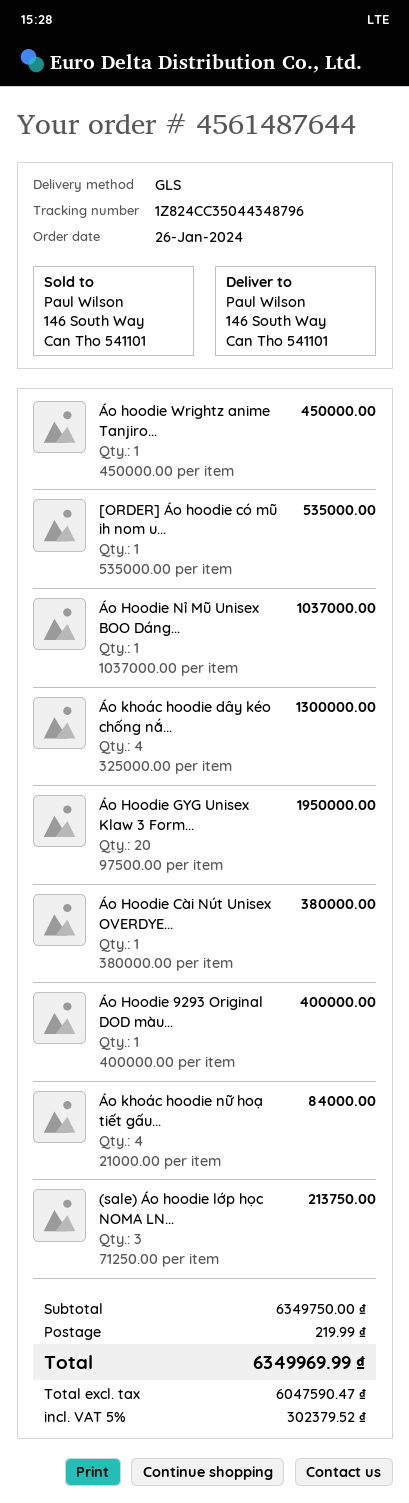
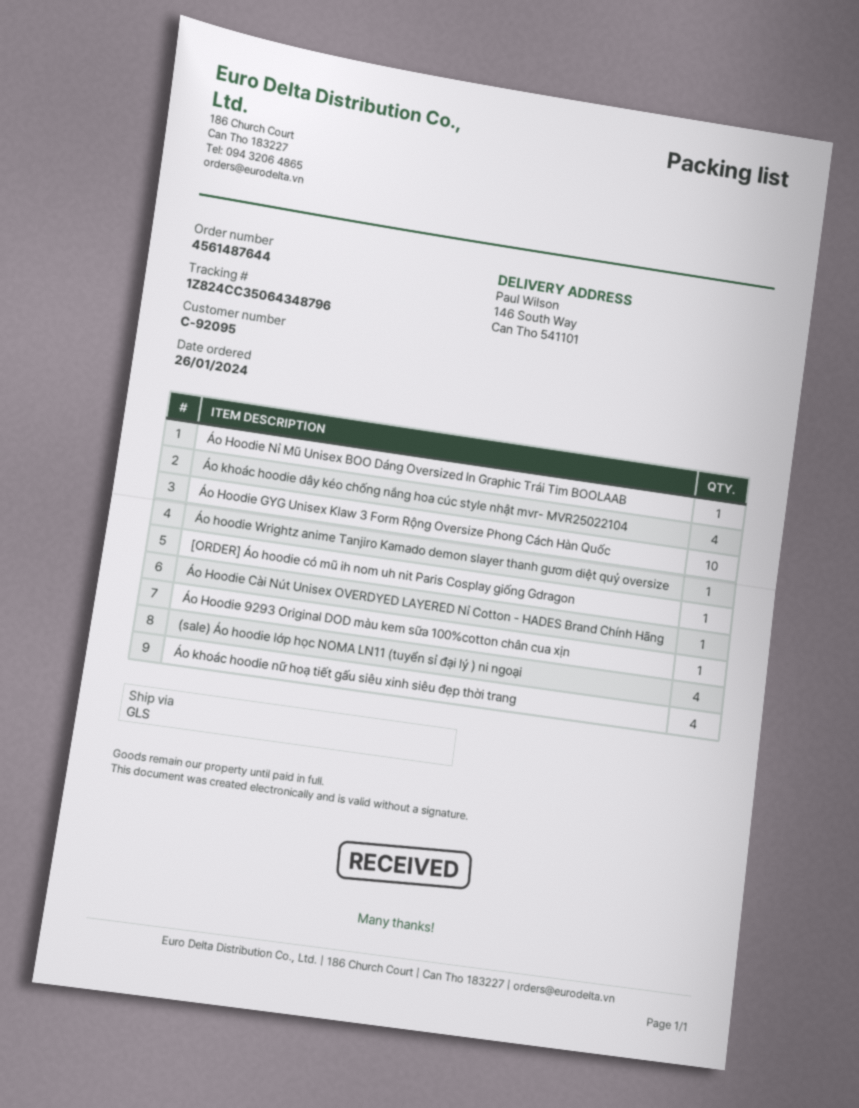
tracking number: 1Z824CC35044348796 -> 1Z824CC35064348796
Áo Hoodie GYG Unisex Klaw 3 Form...: 20 -> 10
(sale) Áo hoodie lớp học NOMA LN...: 3 -> 4

